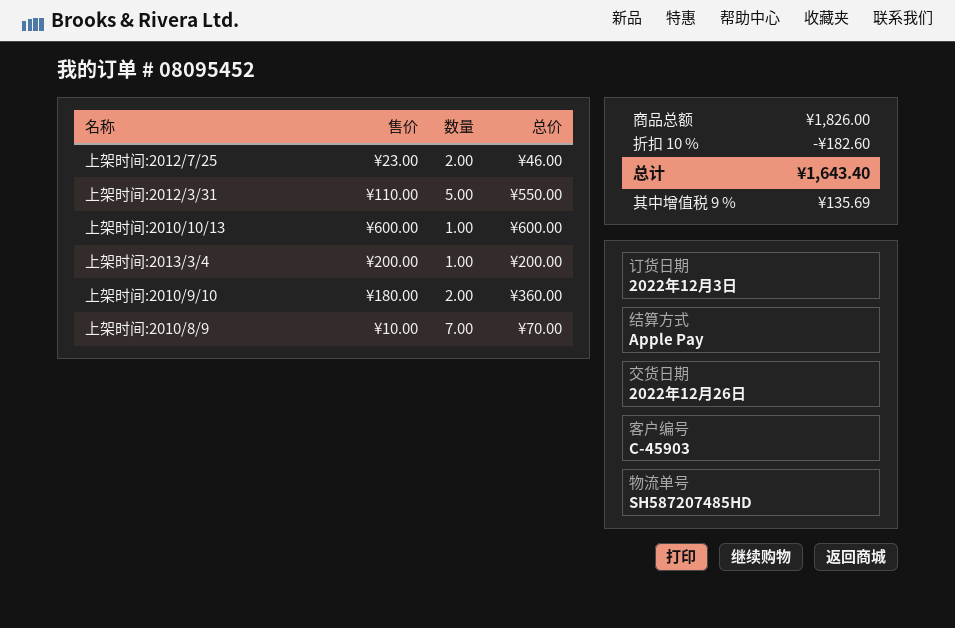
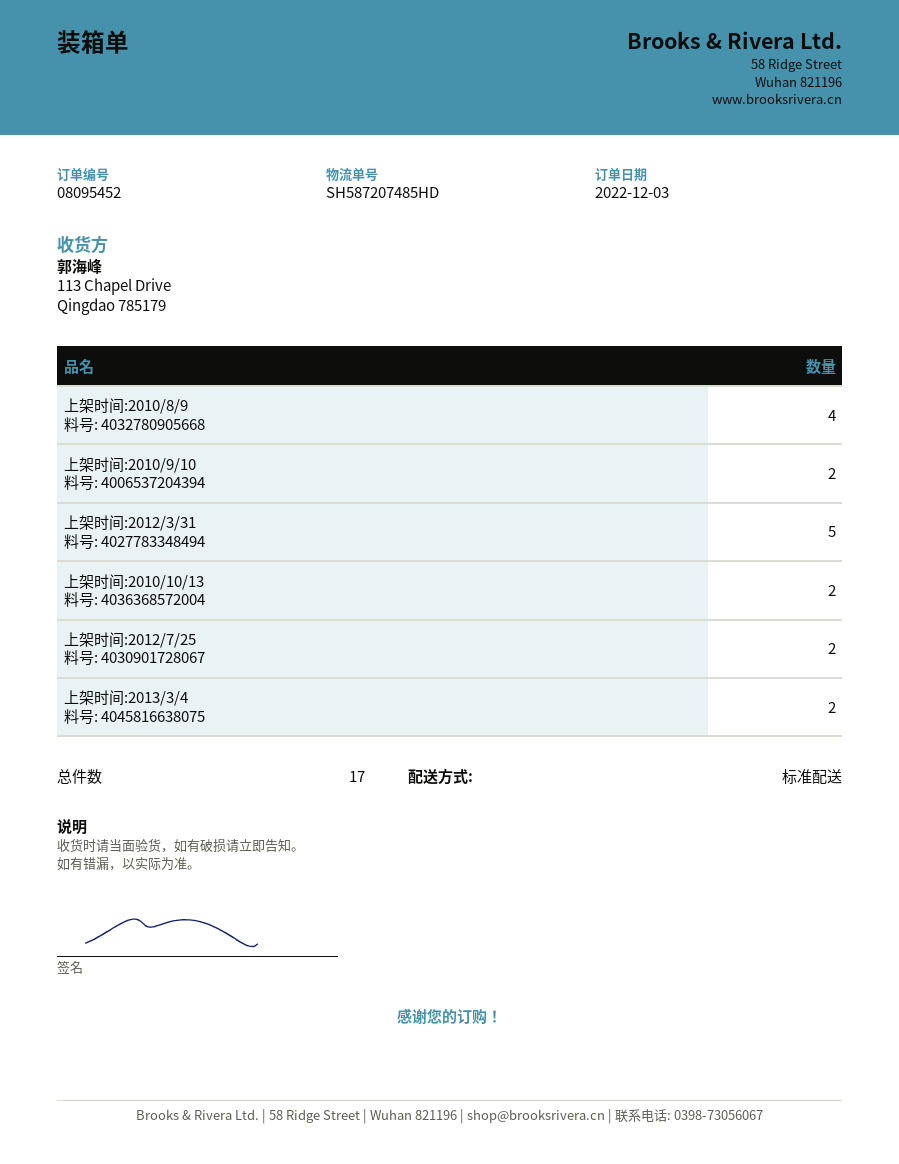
上架时间:2010/10/13: 1 -> 2
上架时间:2013/3/4: 1 -> 2
上架时间:2010/8/9: 7 -> 4

